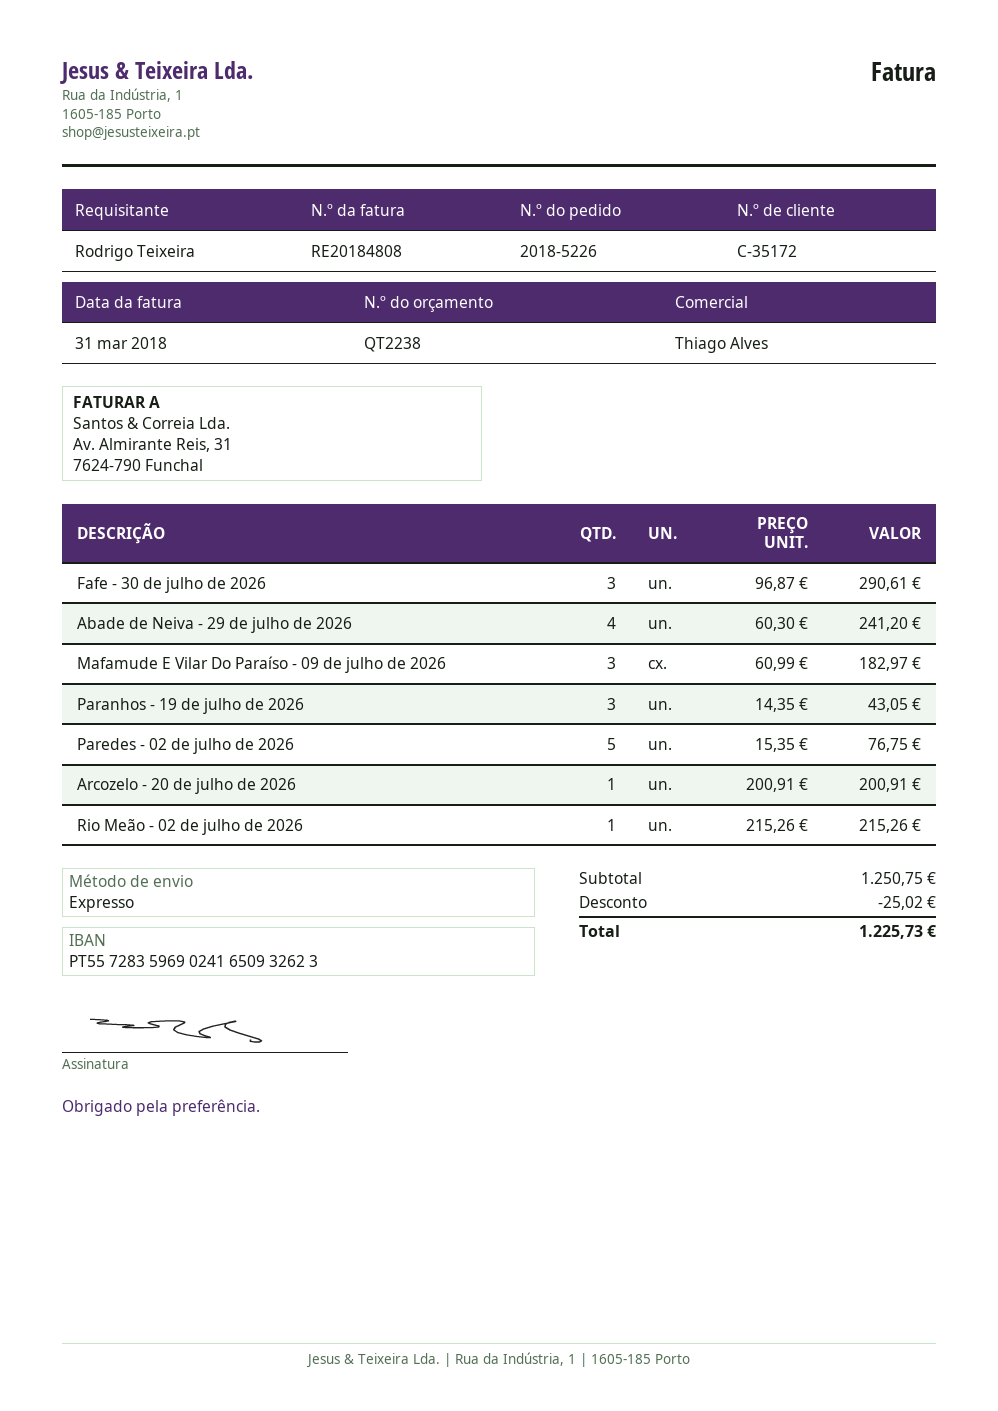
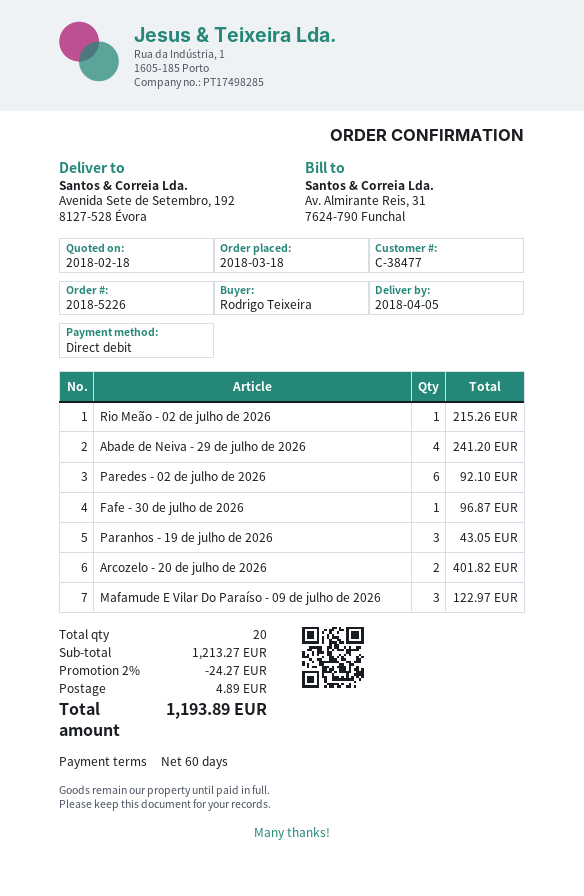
customer number: C-35172 -> C-38477
Fafe - 30 de julho de 2026: 3 for 290.61 -> 1 for 96.87
Mafamude E Vilar Do Paraíso - 09 de julho de 2026: 3 for 182.97 -> 3 for 122.97
Paredes - 02 de julho de 2026: 5 for 76.75 -> 6 for 92.10
Arcozelo - 20 de julho de 2026: 1 for 200.91 -> 2 for 401.82
subtotal: 1250.75 -> 1213.27
discount: 25.02 -> 24.27
shipping: none -> 4.89
total: 1225.73 -> 1193.89

